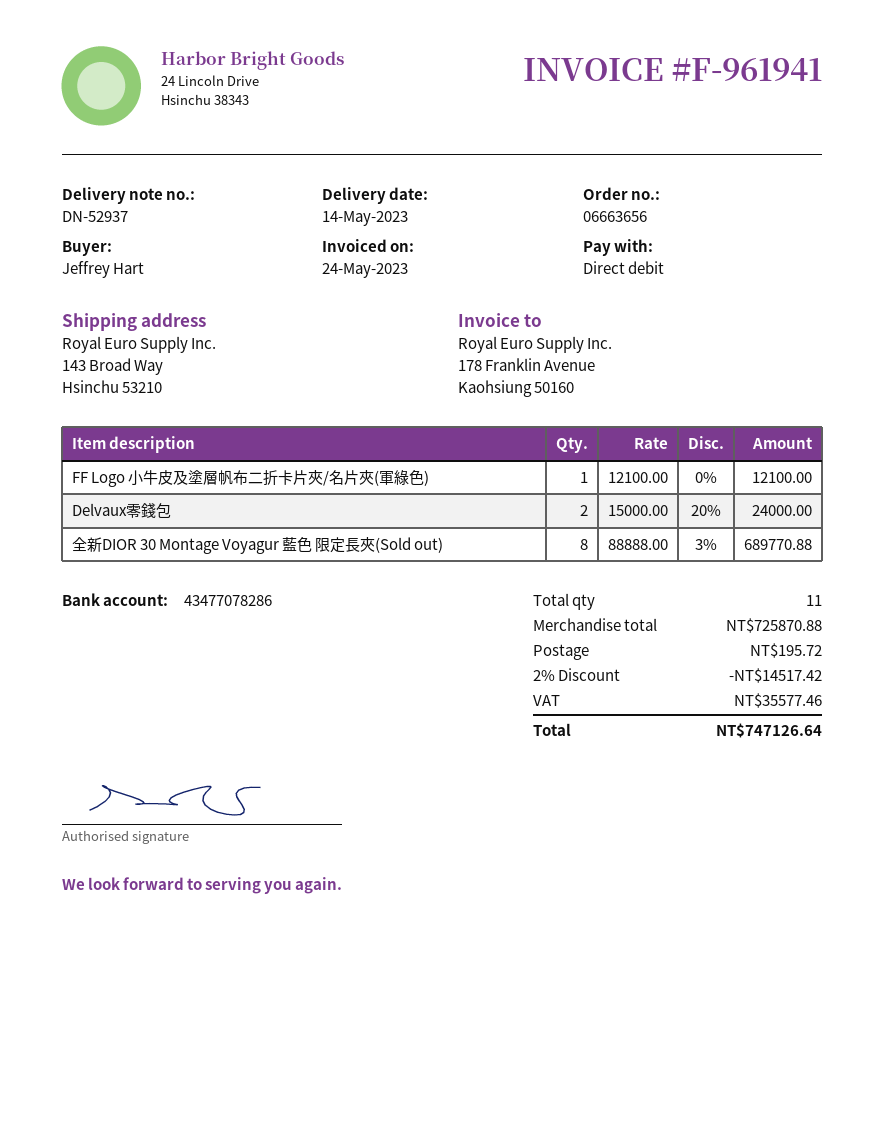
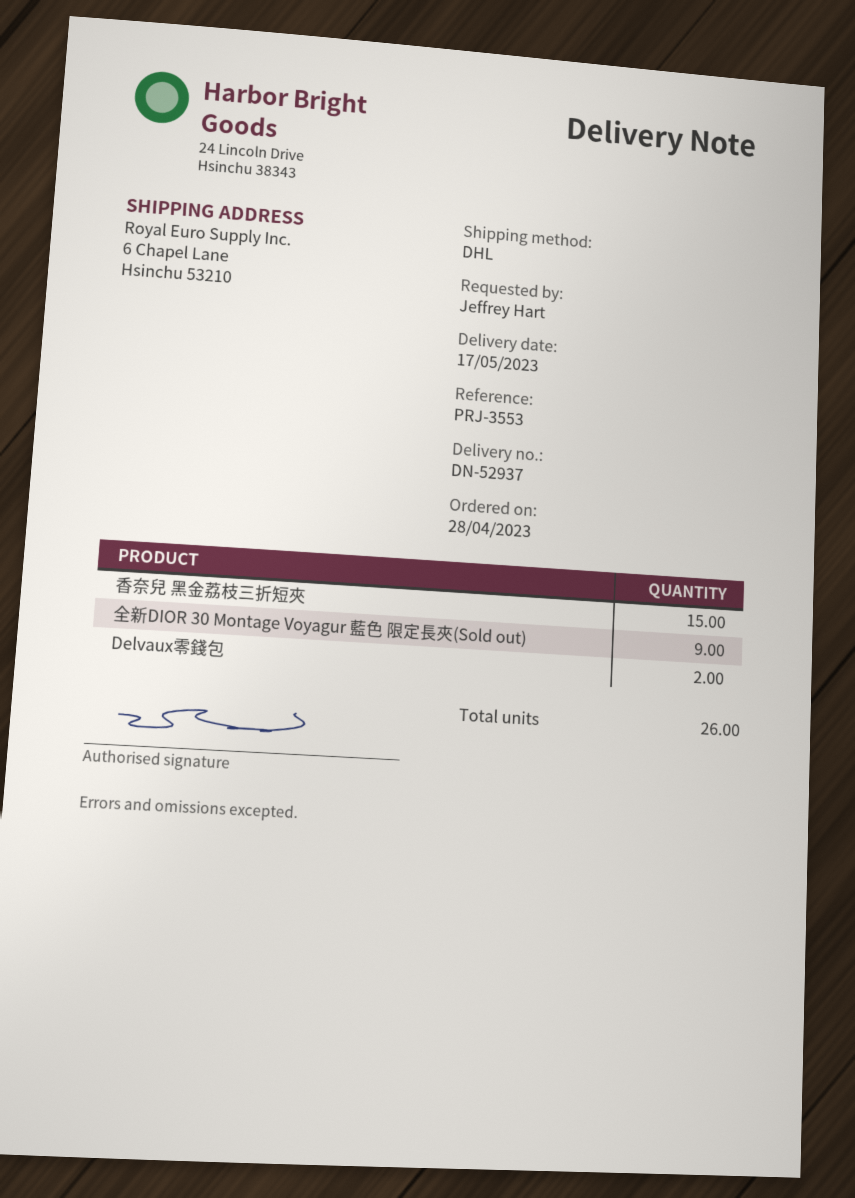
delivery date: 2023-05-14 -> 2023-05-17
ship to: 143 Broad Way, Hsinchu 53210 -> 6 Chapel Lane, Hsinchu 53210
FF Logo 小牛皮及塗層帆布二折卡片夾/名片夾(軍綠色): 1 -> none
全新DIOR 30 Montage Voyagur 藍色 限定長夾(Sold out): 8 -> 9
香奈兒 黑金荔枝三折短夾: none -> 15
total quantity: 11 -> 26

